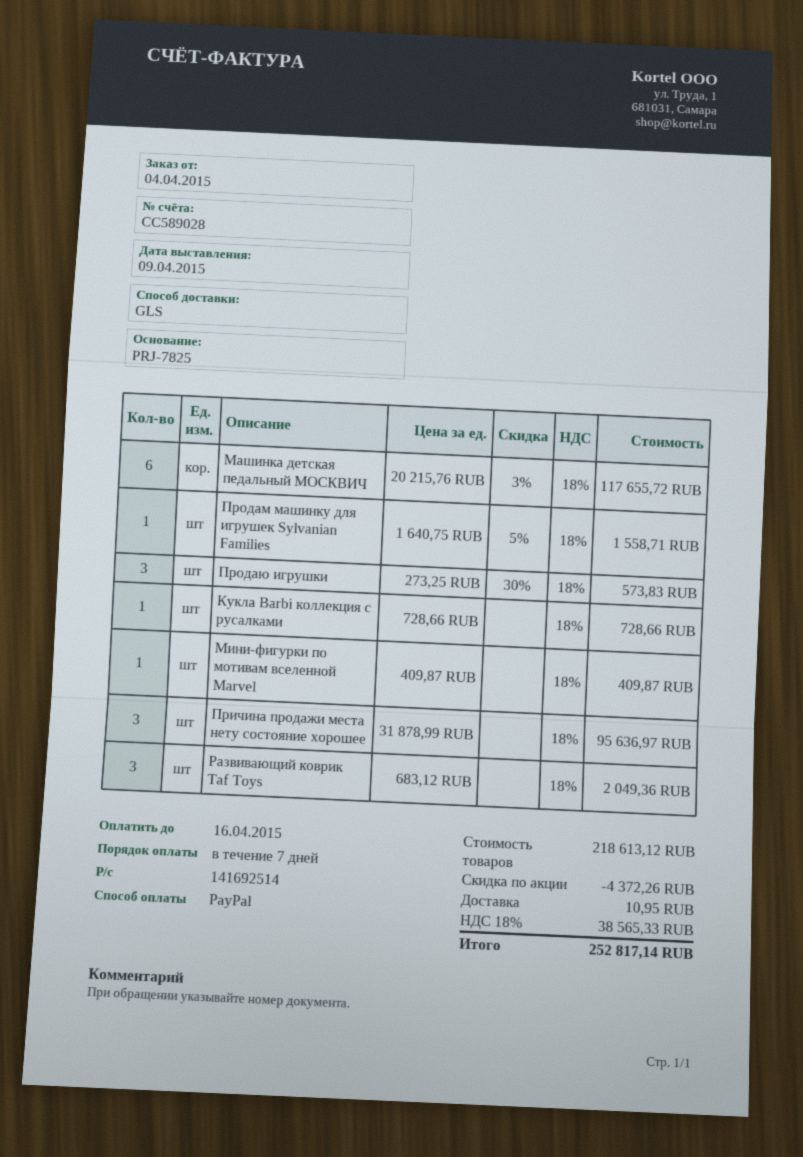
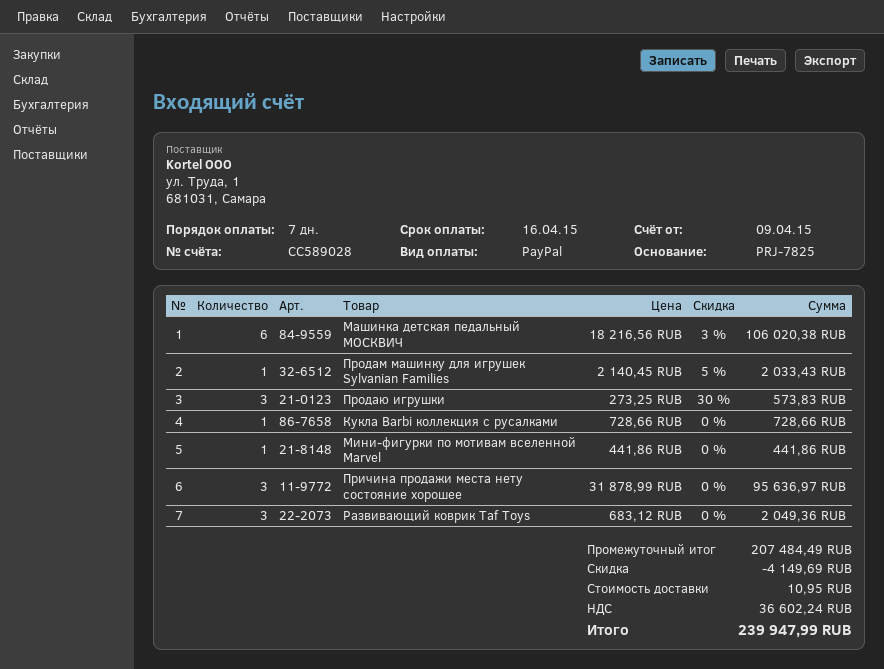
Машинка детская педальный МОСКВИЧ: 6 x 20215.76 - 3% = 117655.72 -> 6 x 18216.56 - 3% = 106020.38
Продам машинку для игрушек Sylvanian Families: 1 x 1640.75 - 5% = 1558.71 -> 1 x 2140.45 - 5% = 2033.43
Мини-фигурки по мотивам вселенной Marvel: 1 x 409.87 = 409.87 -> 1 x 441.86 = 441.86
subtotal: 218613.12 -> 207484.49
discount: 4372.26 -> 4149.69
tax: 38565.33 -> 36602.24
total: 252817.14 -> 239947.99

